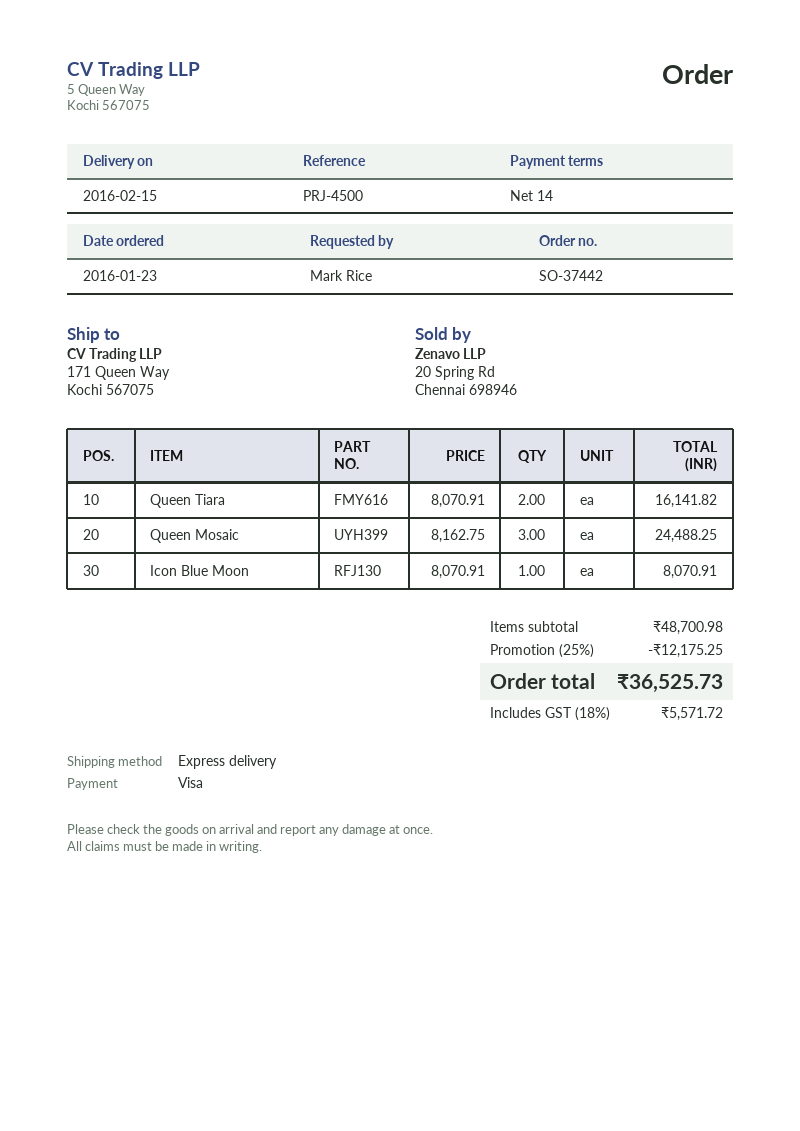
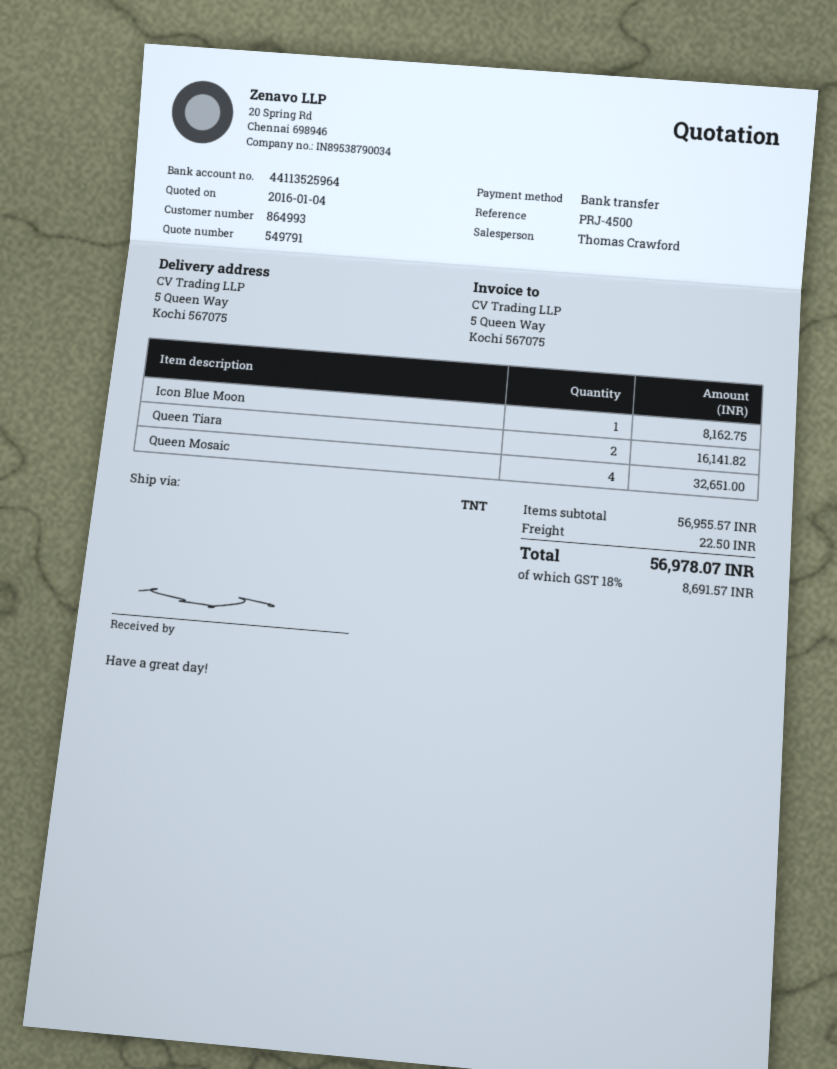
payment method: Visa -> bank transfer
shipping method: express -> TNT
ship to: 171 Queen Way, Kochi 567075 -> 5 Queen Way, Kochi 567075
Queen Mosaic: 3 for 24488.25 -> 4 for 32651.00
Icon Blue Moon: 1 for 8070.91 -> 1 for 8162.75
subtotal: 48700.98 -> 56955.57
discount: 25% = 12175.25 -> none
shipping: none -> 22.50
tax: 18% = 5571.72 -> 18% = 8691.57
total: 36525.73 -> 56978.07

